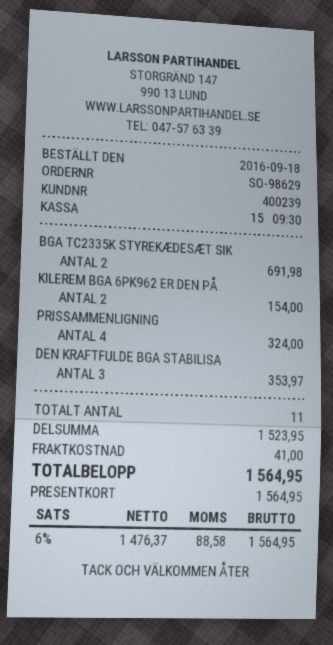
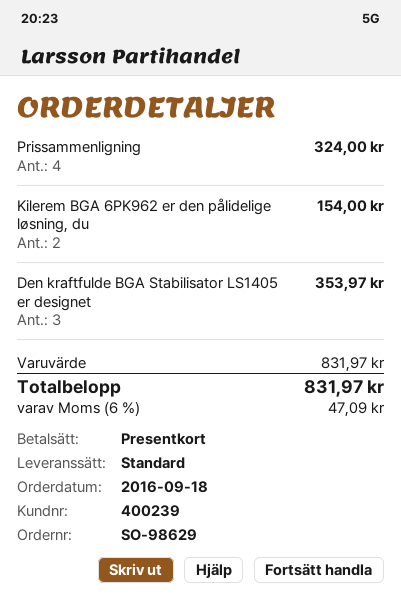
BGA TC2335K STYREKÆDESÆT SIK: 2 for 691.98 -> none
subtotal: 1523.95 -> 831.97
shipping: 41.00 -> none
tax: 6% = 88.58 -> 6% = 47.09
total: 1564.95 -> 831.97

